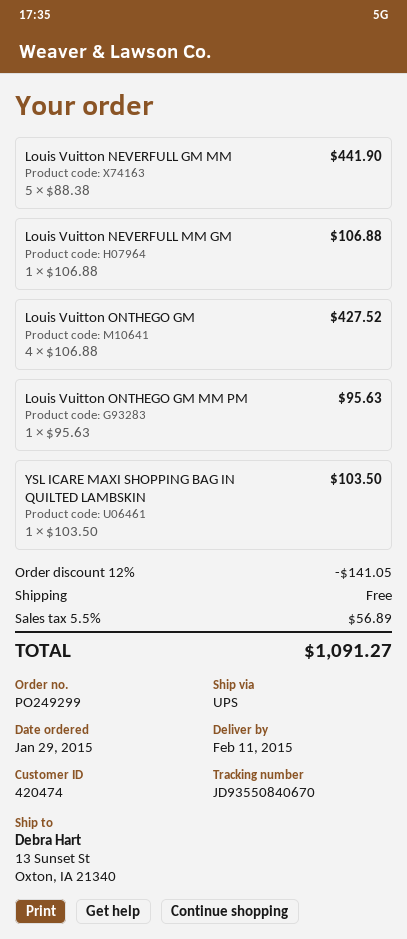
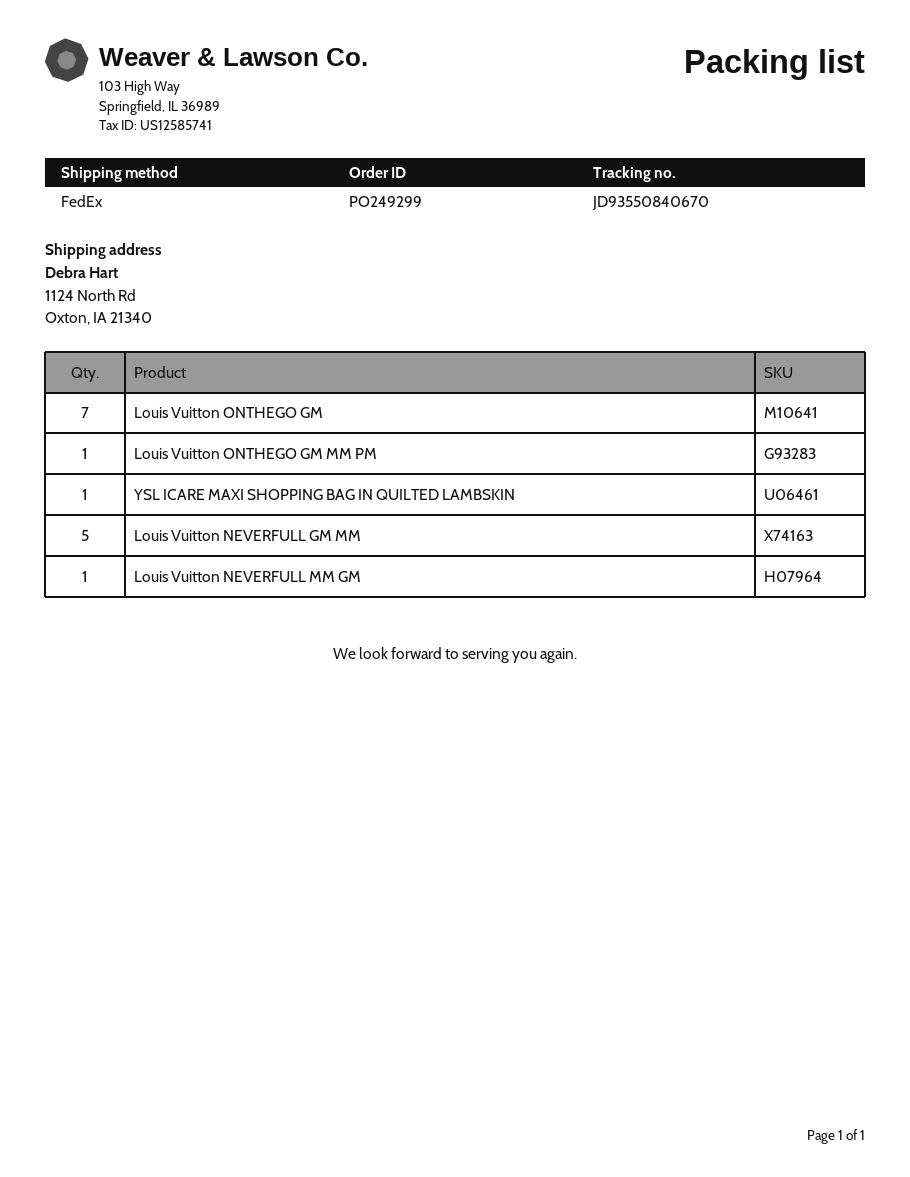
shipping method: UPS -> FedEx
ship to: 13 Sunset St, Oxton, IA 21340 -> 1124 North Rd, Oxton, IA 21340
Louis Vuitton ONTHEGO GM: 4 -> 7

